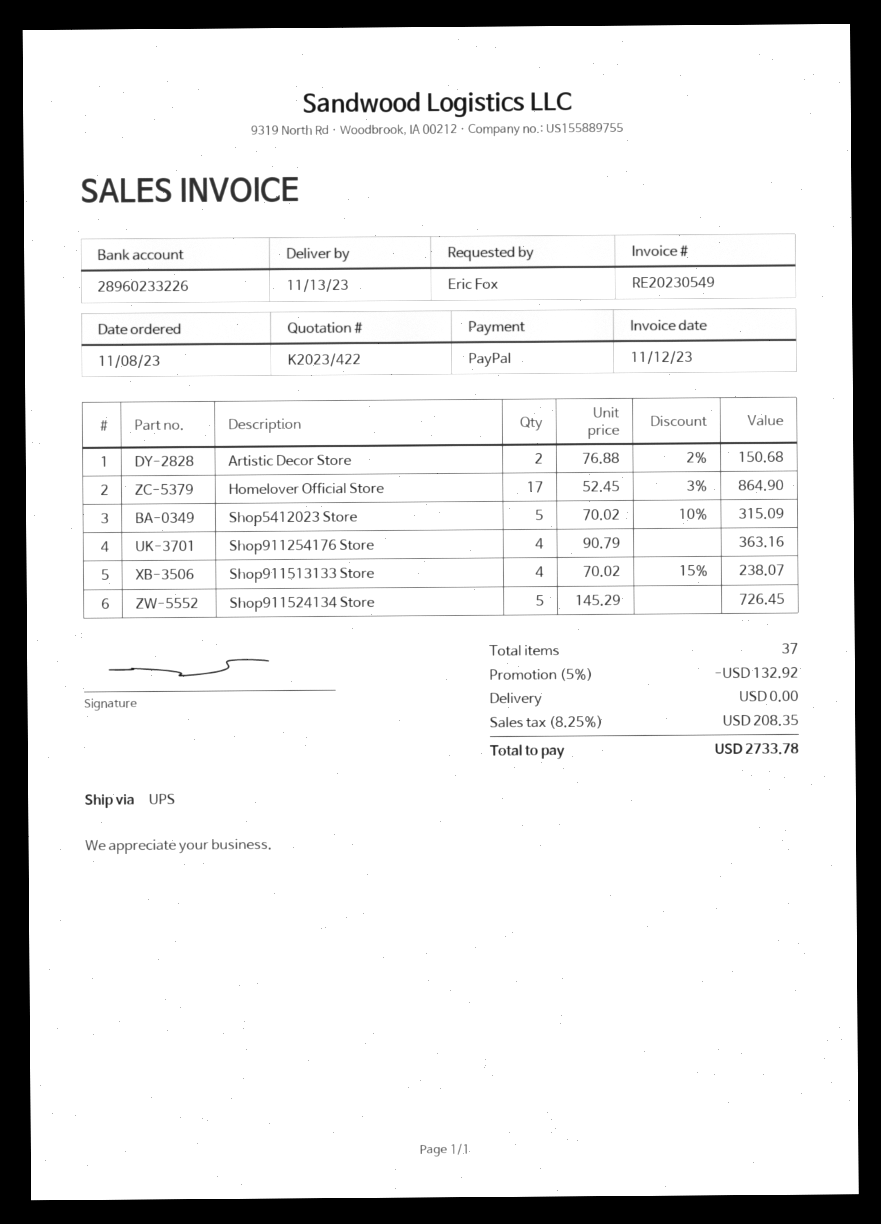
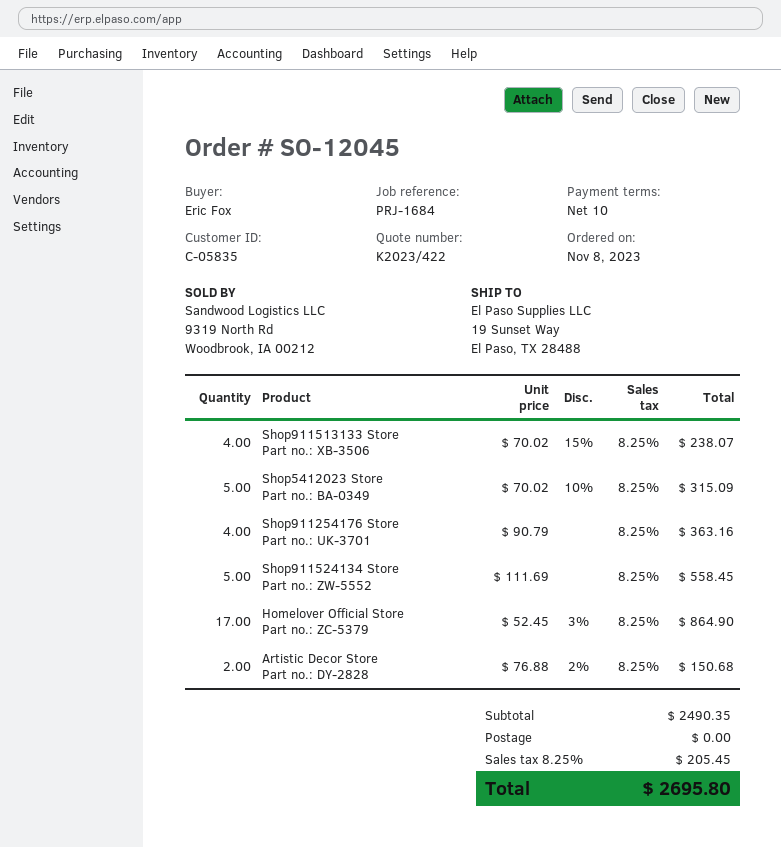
Shop911524134 Store: 5 x 145.29 = 726.45 -> 5 x 111.69 = 558.45
discount: 5% = 132.92 -> none
tax: 8.25% = 208.35 -> 8.25% = 205.45
total: 2733.78 -> 2695.80

